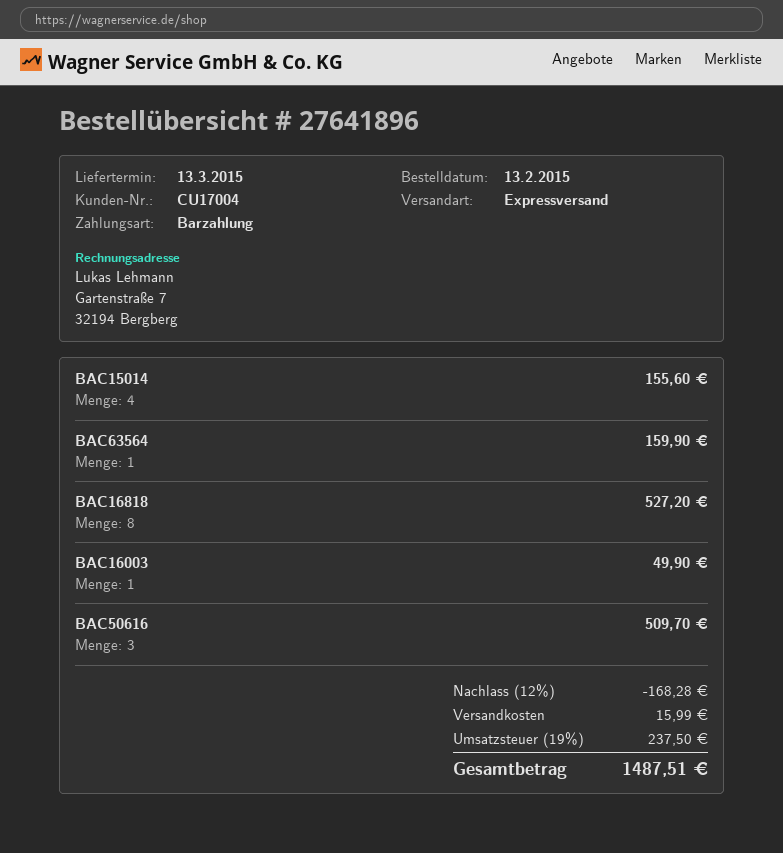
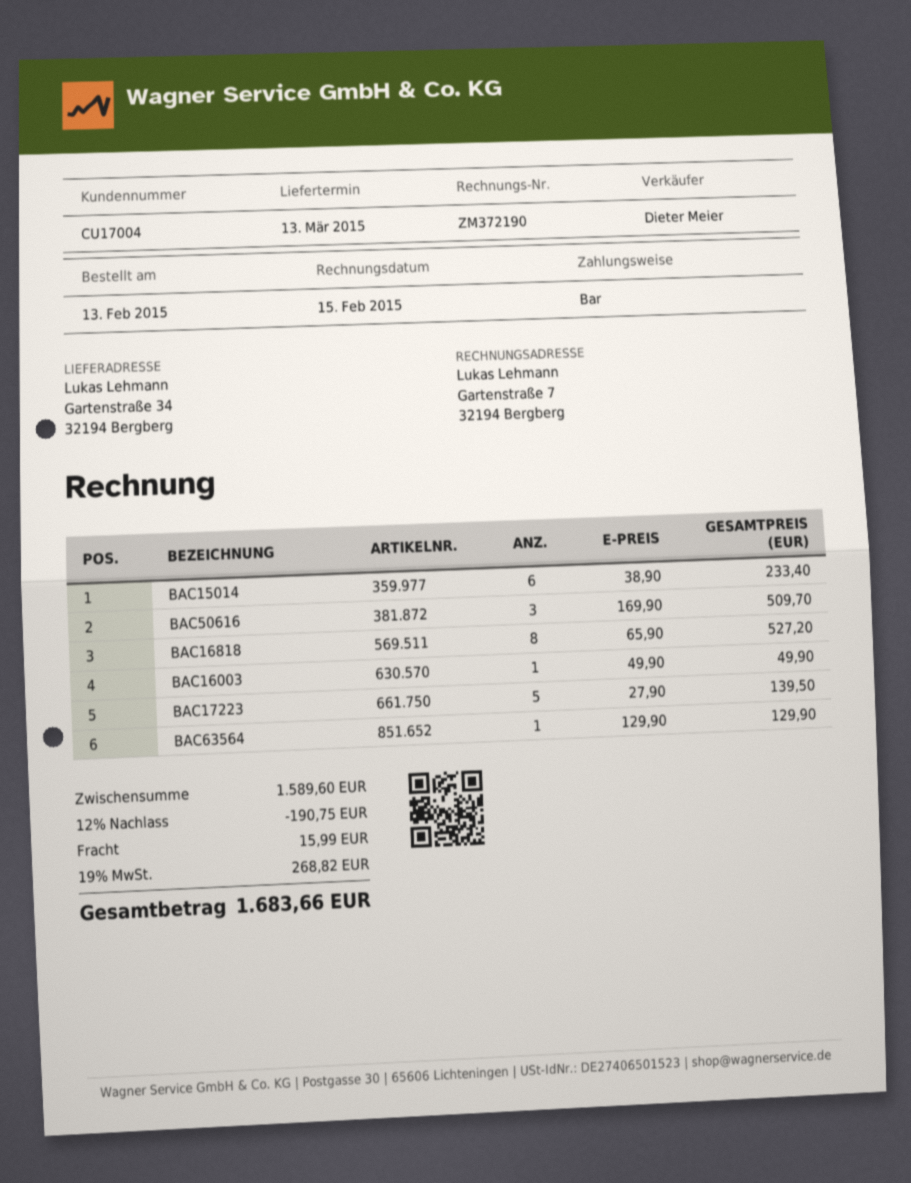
BAC15014: 4 for 155.60 -> 6 for 233.40
BAC63564: 1 for 159.90 -> 1 for 129.90
BAC17223: none -> 5 for 139.50
discount: 12% = 168.28 -> 12% = 190.75
tax: 19% = 237.50 -> 19% = 268.82
total: 1487.51 -> 1683.66

